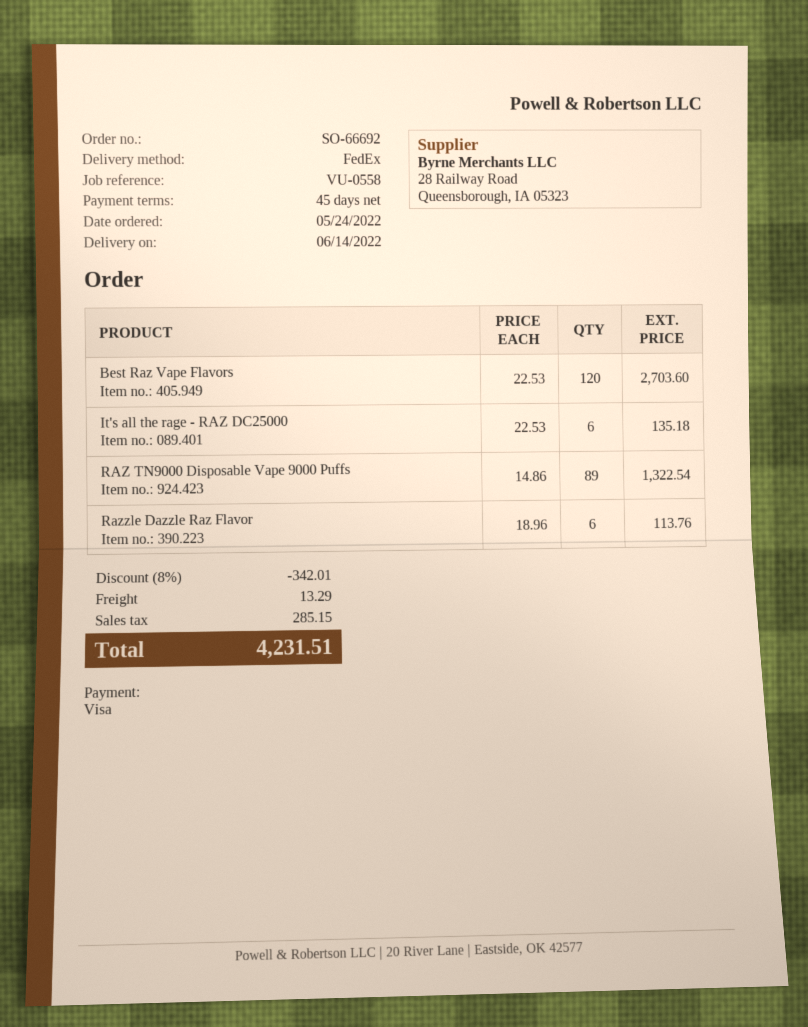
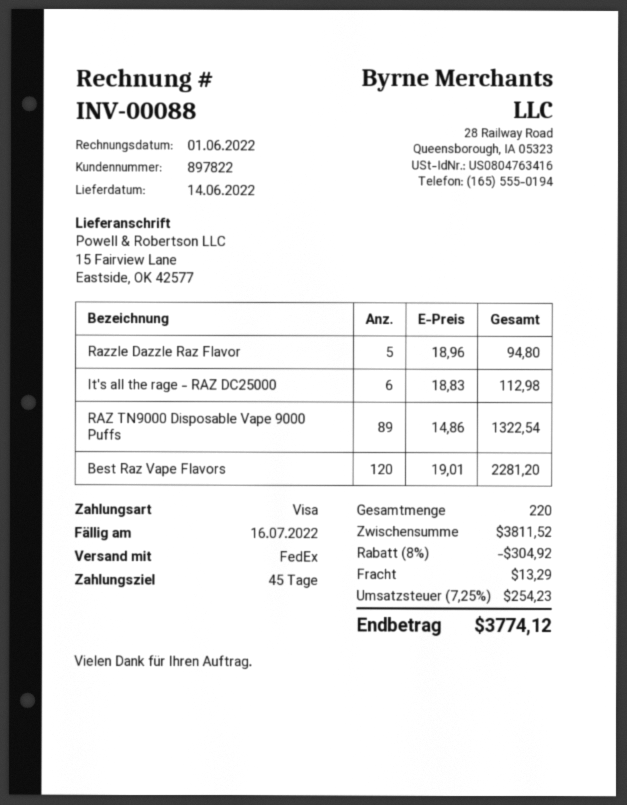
Best Raz Vape Flavors: 120 x 22.53 = 2703.60 -> 120 x 19.01 = 2281.20
It's all the rage - RAZ DC25000: 6 x 22.53 = 135.18 -> 6 x 18.83 = 112.98
Razzle Dazzle Raz Flavor: 6 x 18.96 = 113.76 -> 5 x 18.96 = 94.80
discount: 8% = 342.01 -> 8% = 304.92
tax: 285.15 -> 254.23
total: 4231.51 -> 3774.12

